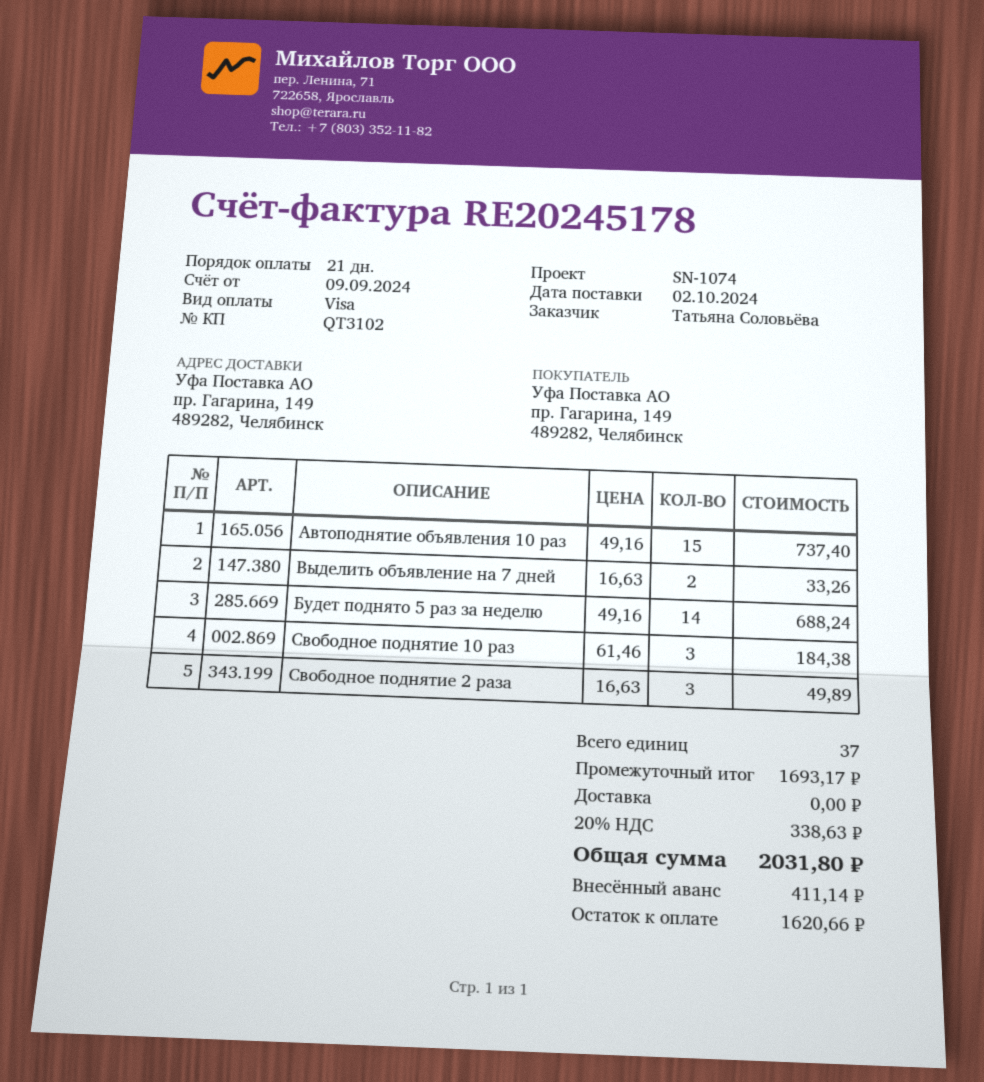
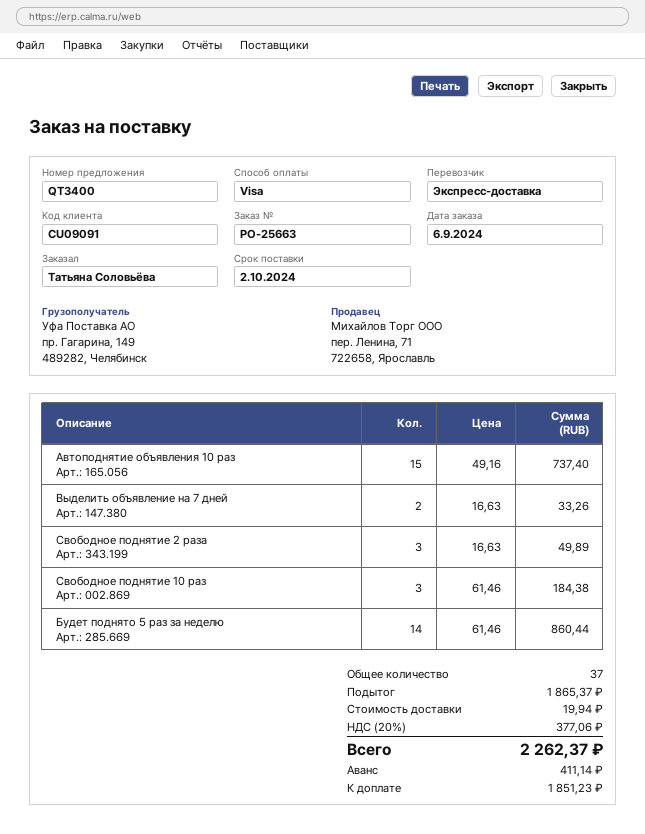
quote number: QT3102 -> QT3400
Будет поднято 5 раз за неделю: 14 x 49.16 = 688.24 -> 14 x 61.46 = 860.44
subtotal: 1693.17 -> 1865.37
shipping: 0.00 -> 19.94
tax: 20% = 338.63 -> 20% = 377.06
total: 2031.80 -> 2262.37
balance: 1620.66 -> 1851.23

